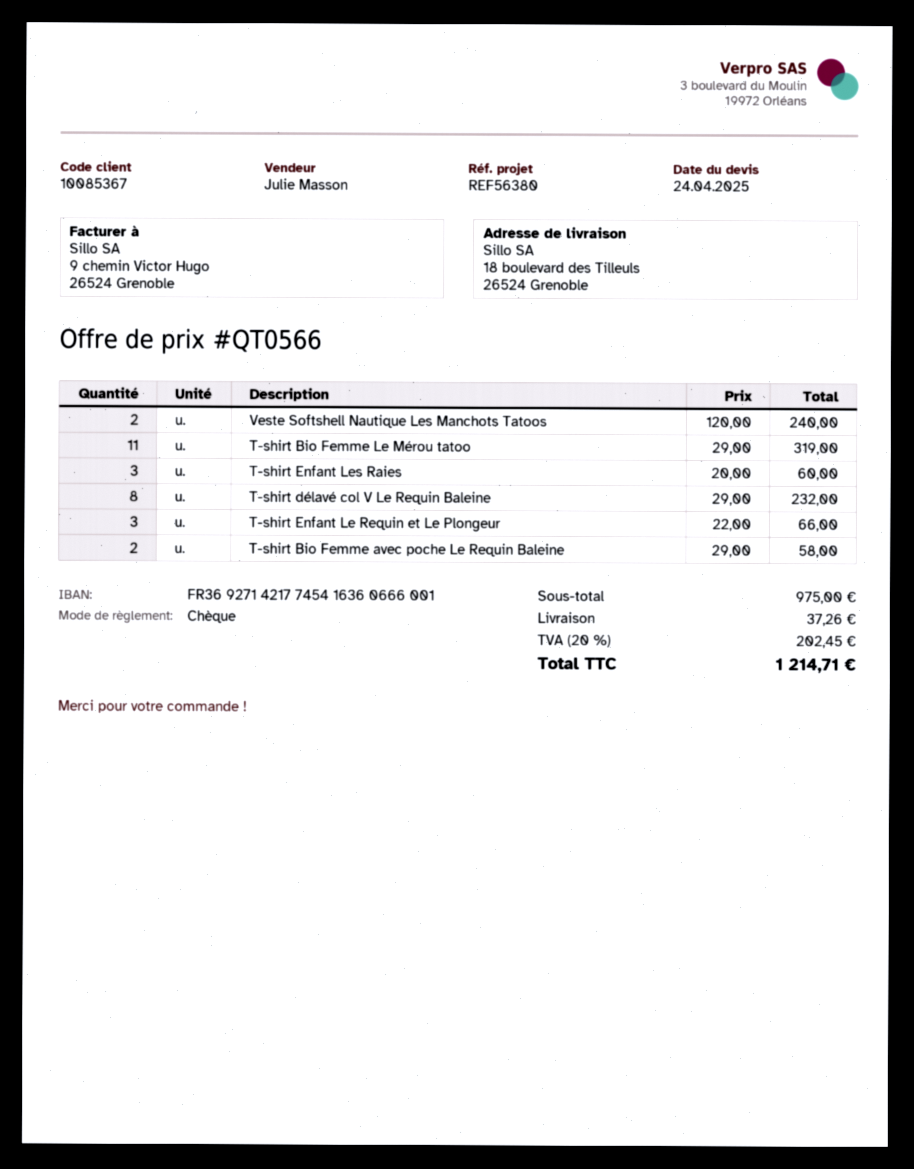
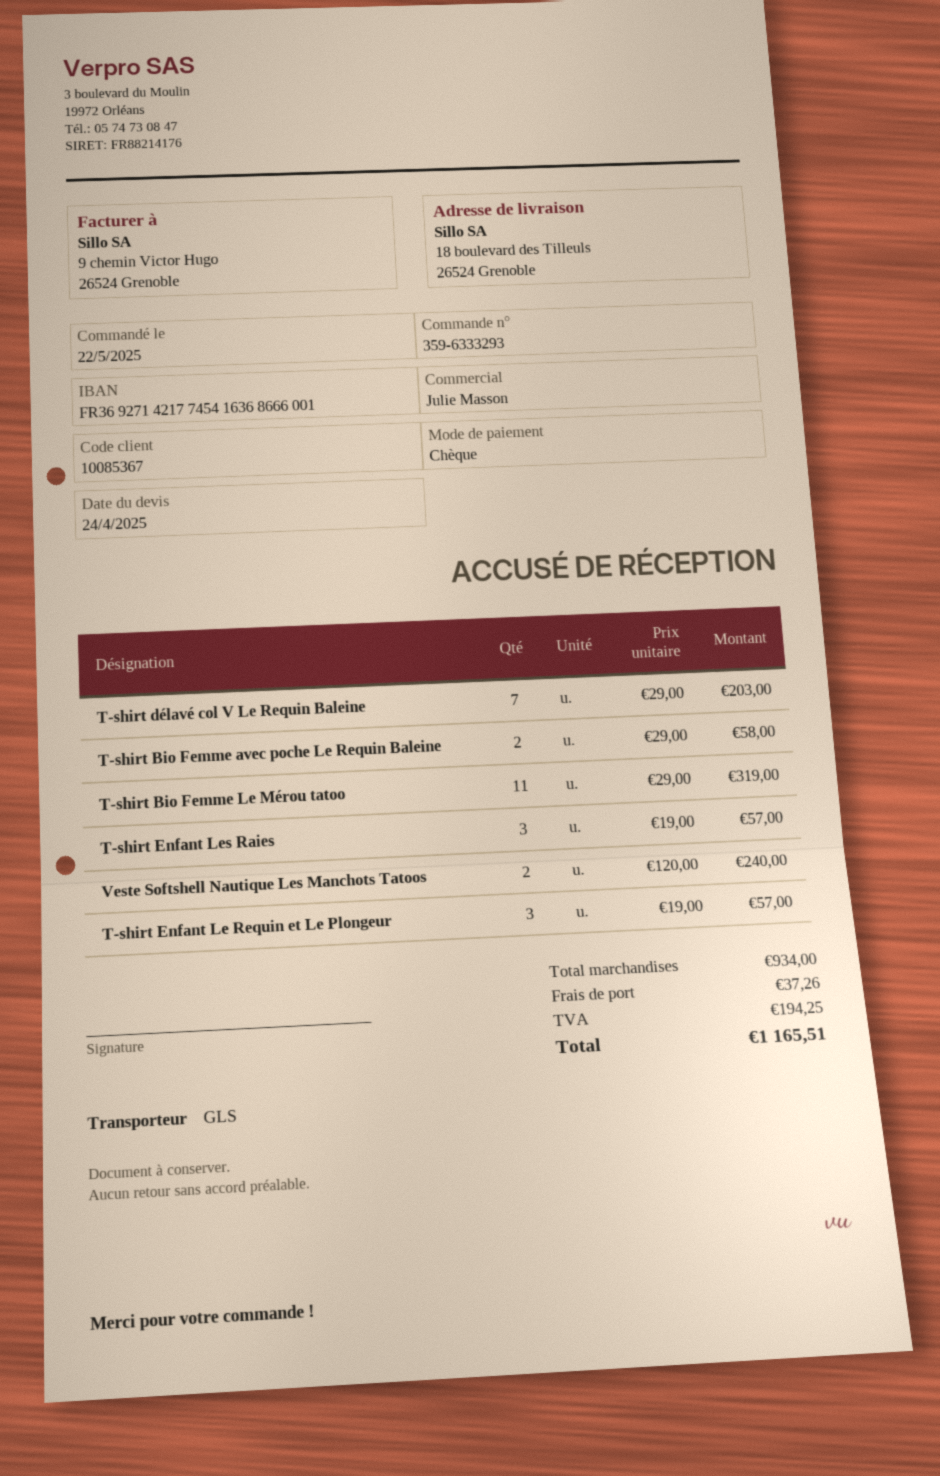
bank account: FR3692714217745416360666001 -> FR3692714217745416368666001
T-shirt Enfant Les Raies: 3 x 20.00 = 60.00 -> 3 x 19.00 = 57.00
T-shirt délavé col V Le Requin Baleine: 8 x 29.00 = 232.00 -> 7 x 29.00 = 203.00
T-shirt Enfant Le Requin et Le Plongeur: 3 x 22.00 = 66.00 -> 3 x 19.00 = 57.00
subtotal: 975.00 -> 934.00
tax: 202.45 -> 194.25
total: 1214.71 -> 1165.51

